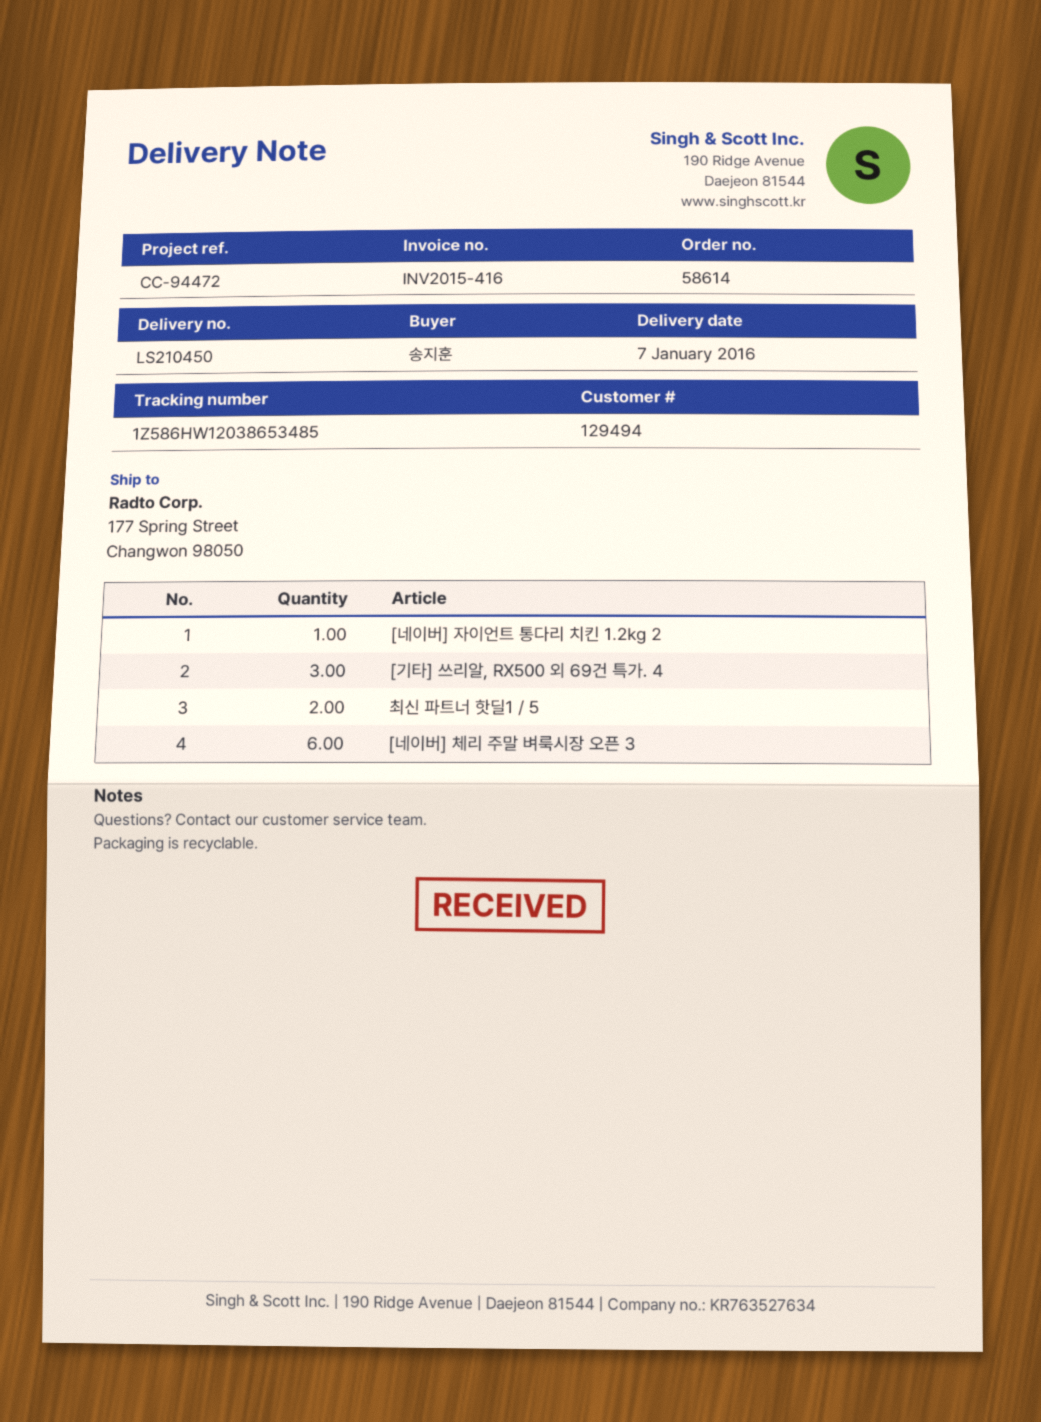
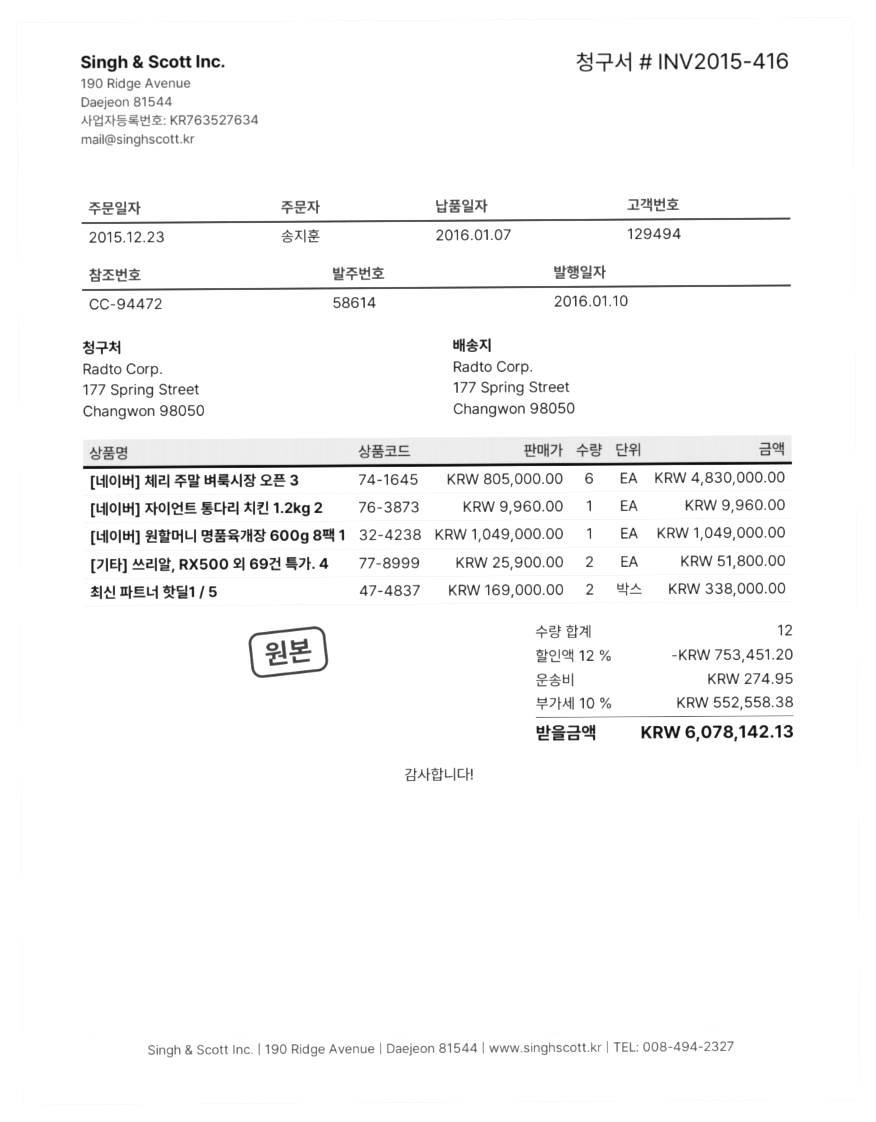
[기타] 쓰리알, RX500 외 69건 특가. 4: 3 -> 2
[네이버] 원할머니 명품육개장 600g 8팩 1: none -> 1

